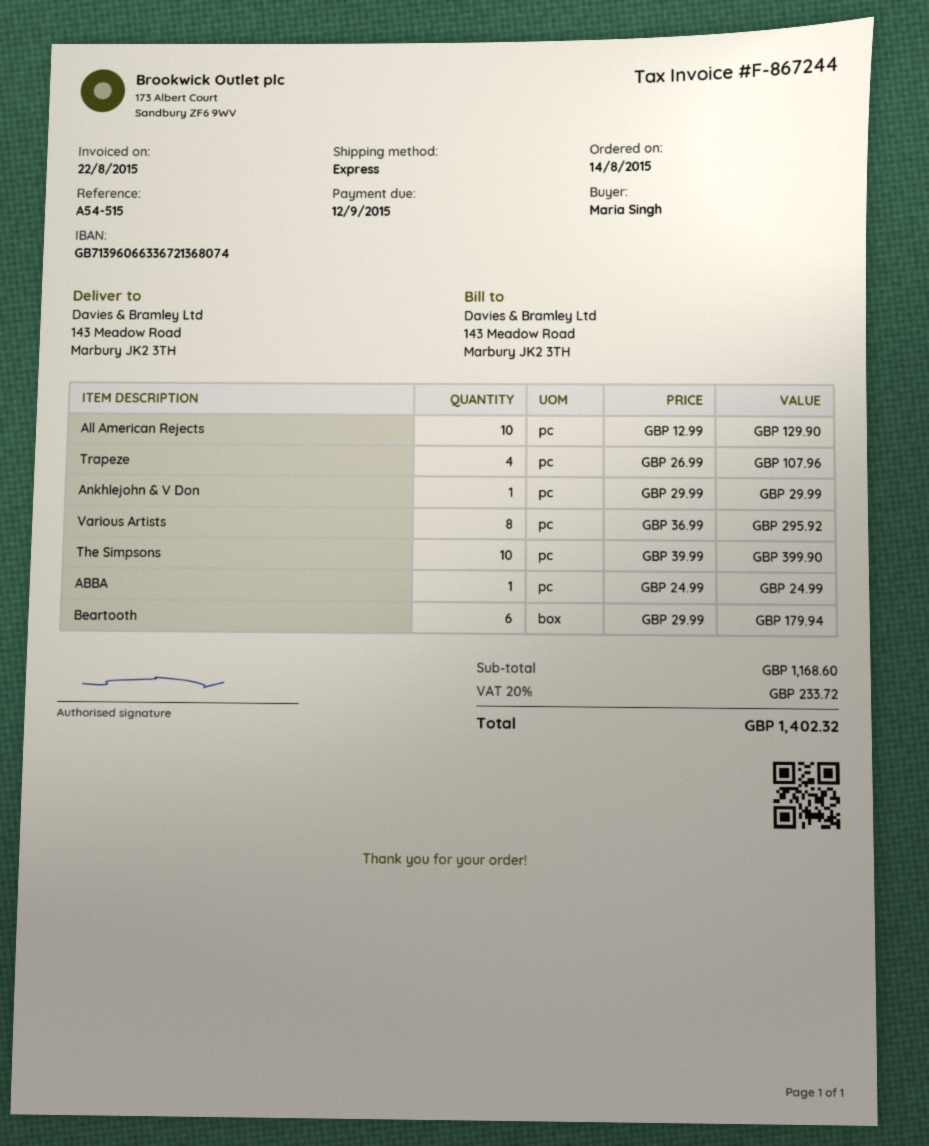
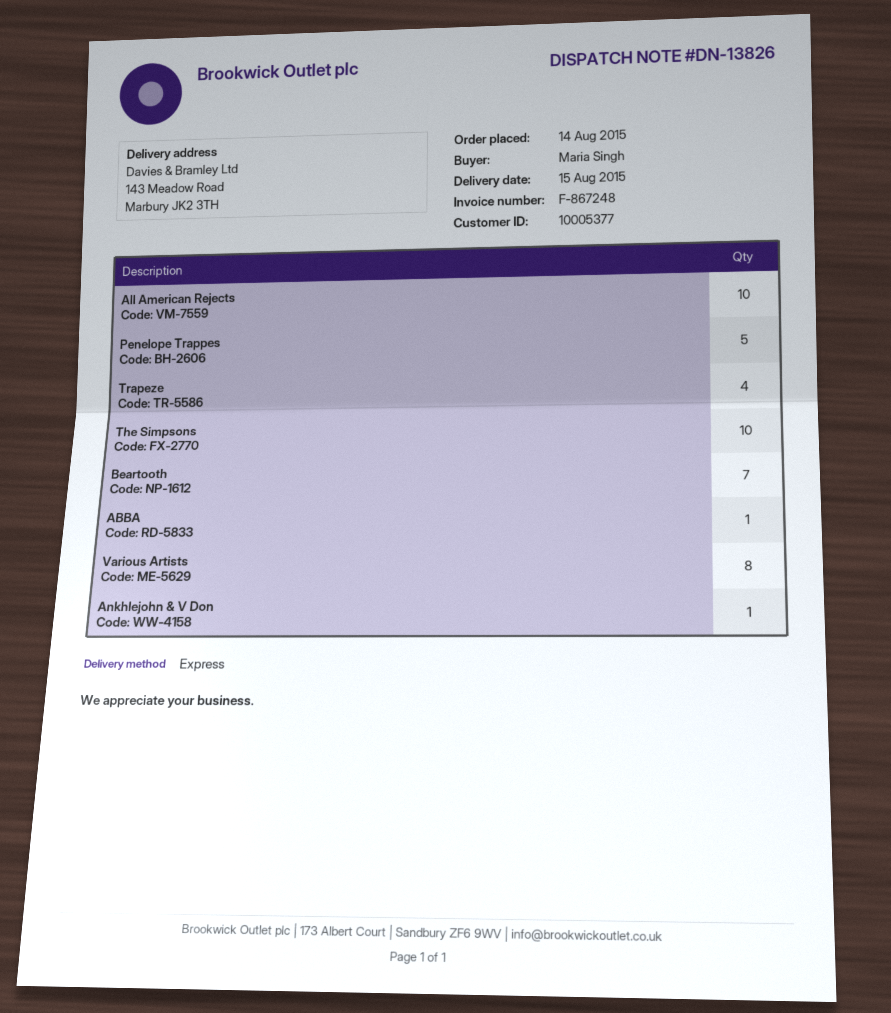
invoice number: F-867244 -> F-867248
Beartooth: 6 -> 7
Penelope Trappes: none -> 5

